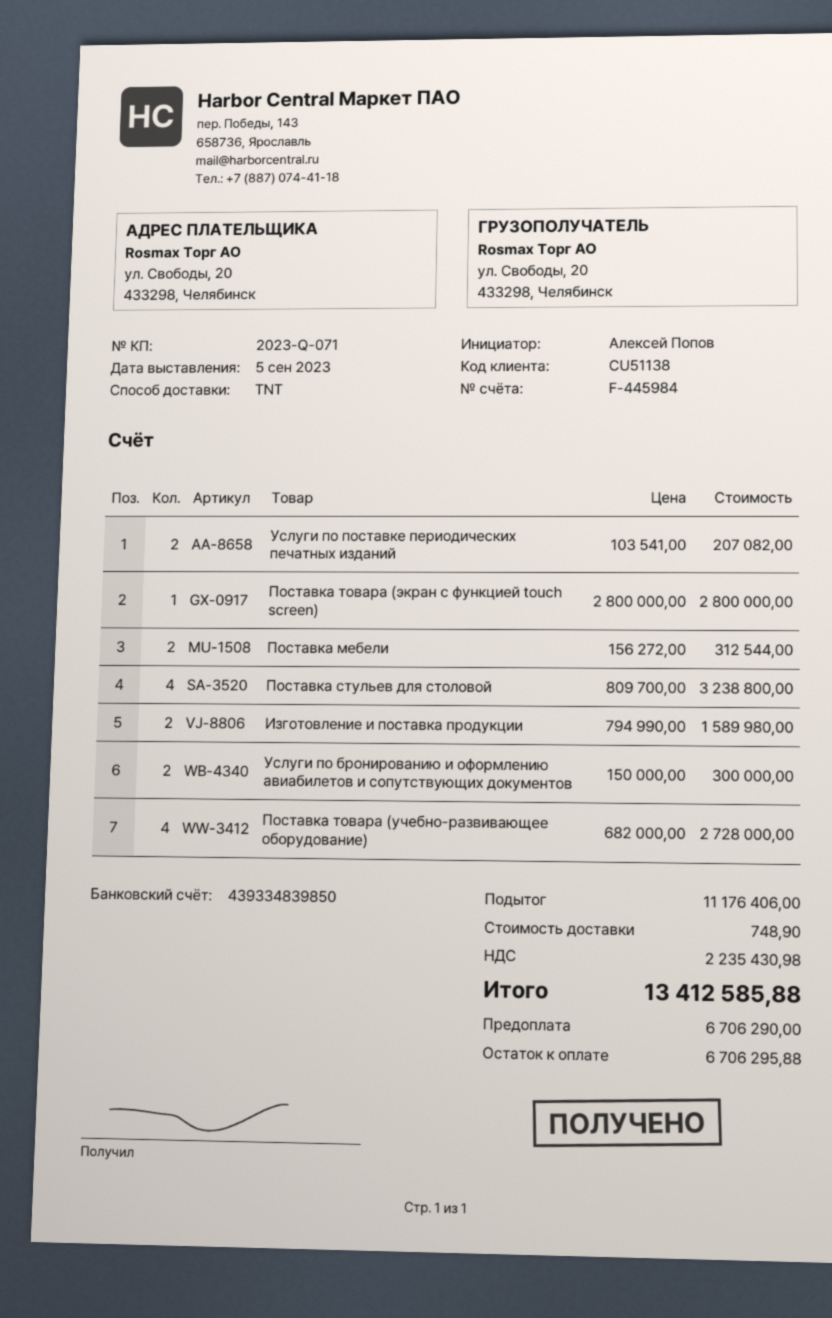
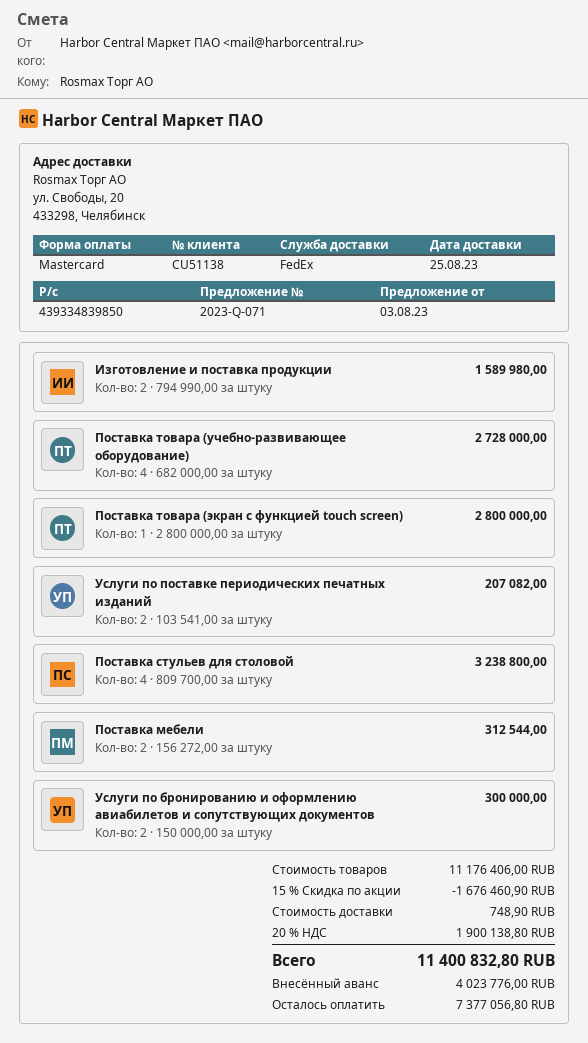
shipping method: TNT -> FedEx
discount: none -> 15% = 1676460.90
tax: 2235430.98 -> 1900138.80
total: 13412585.88 -> 11400832.80
deposit: 6706290.00 -> 4023776.00
balance: 6706295.88 -> 7377056.80

